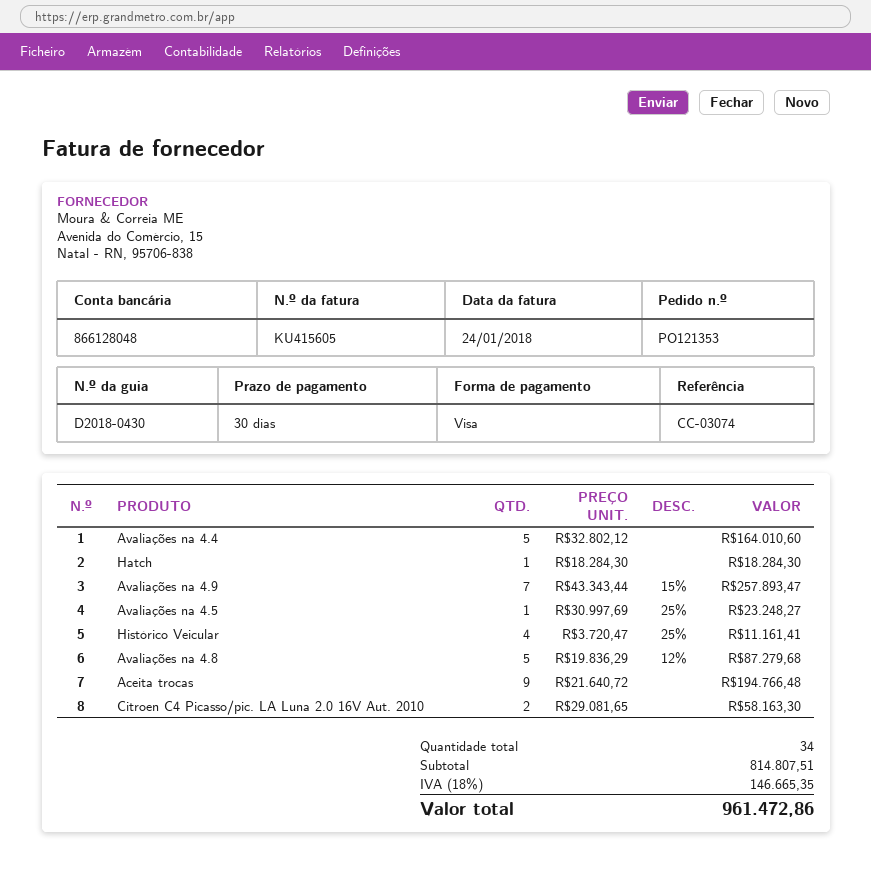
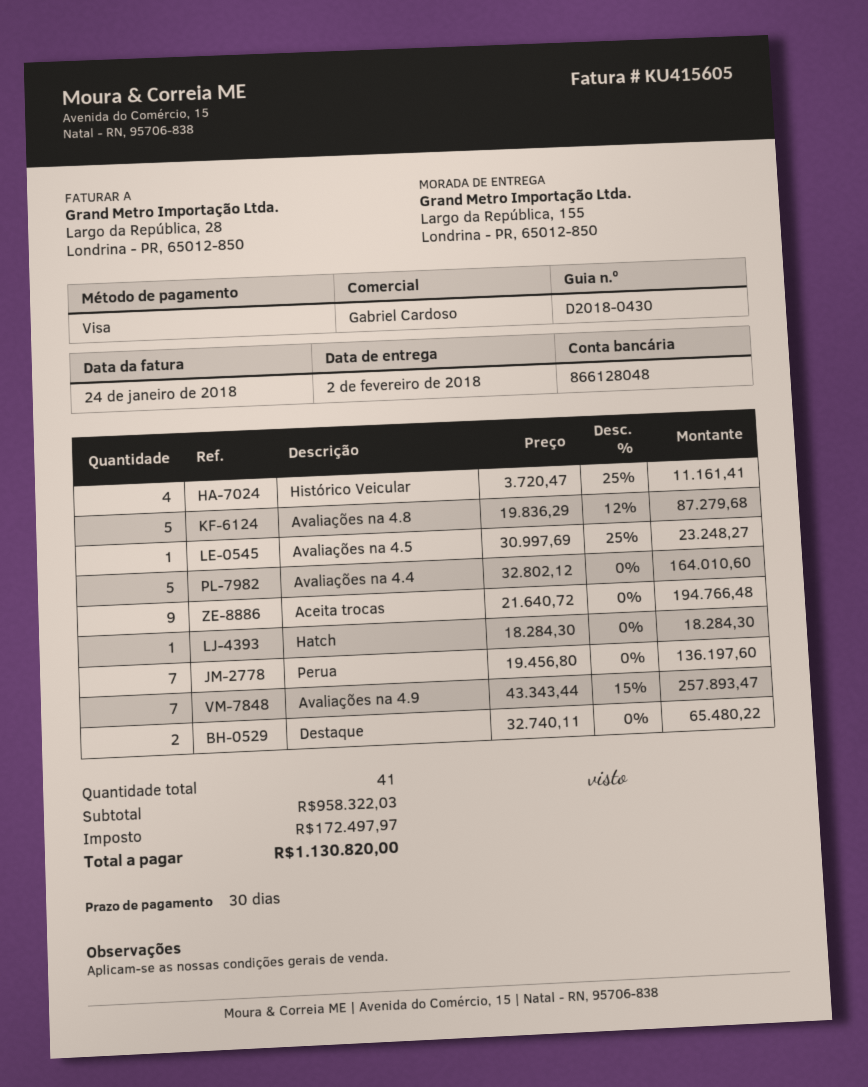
Citroen C4 Picasso/pic. LA Luna 2.0 16V Aut. 2010: 2 x 29081.65 = 58163.30 -> none
Perua: none -> 7 x 19456.80 = 136197.60
Destaque: none -> 2 x 32740.11 = 65480.22
total quantity: 34 -> 41
subtotal: 814807.51 -> 958322.03
tax: 146665.35 -> 172497.97
total: 961472.86 -> 1130820.00

